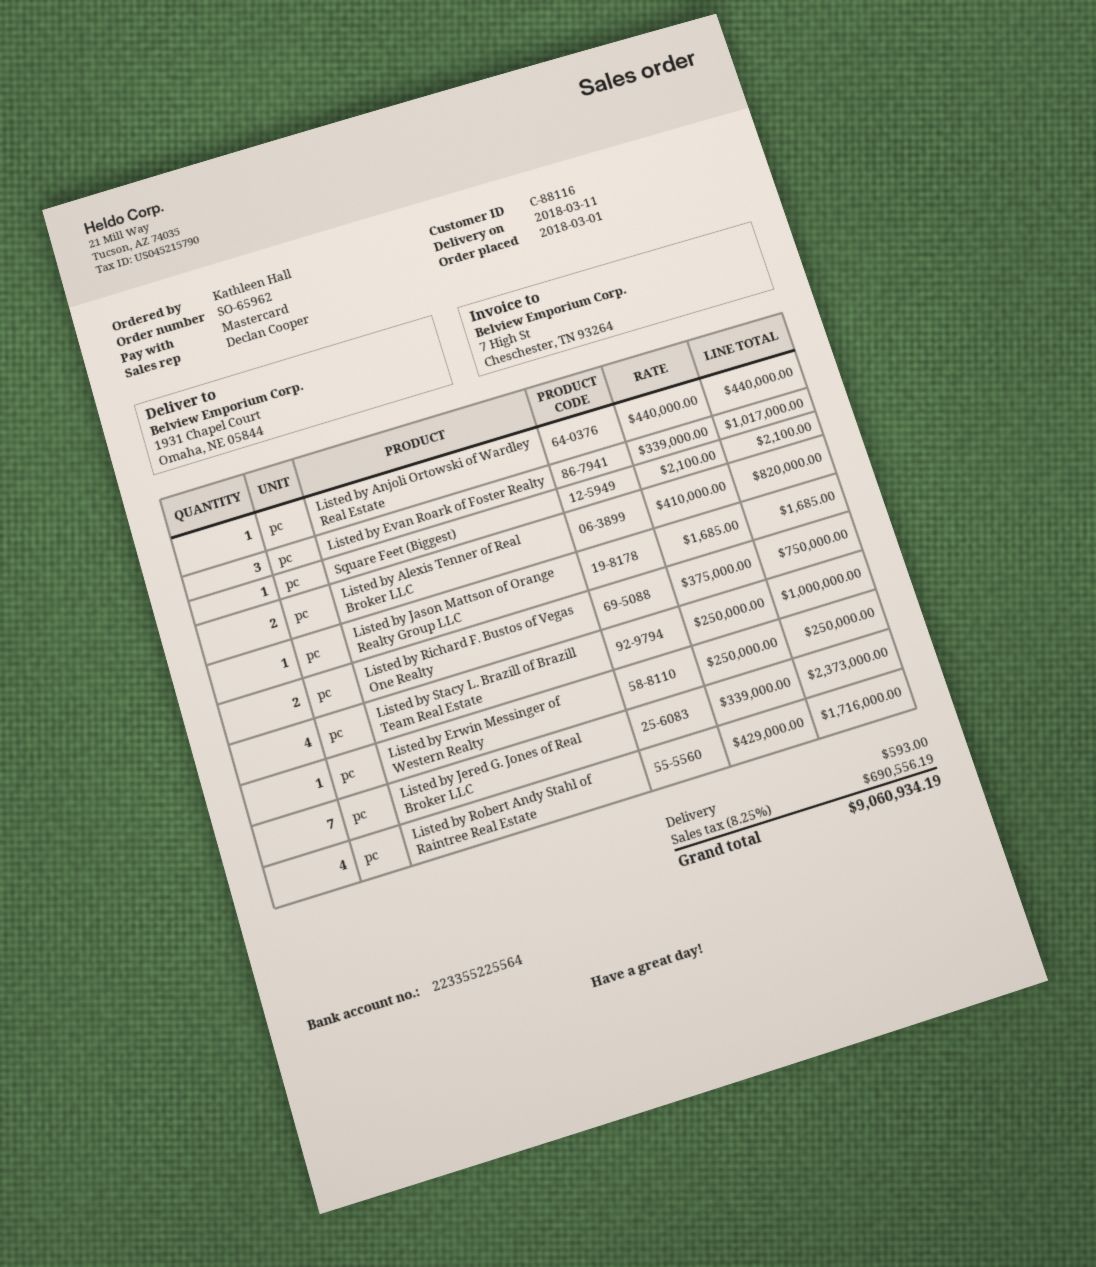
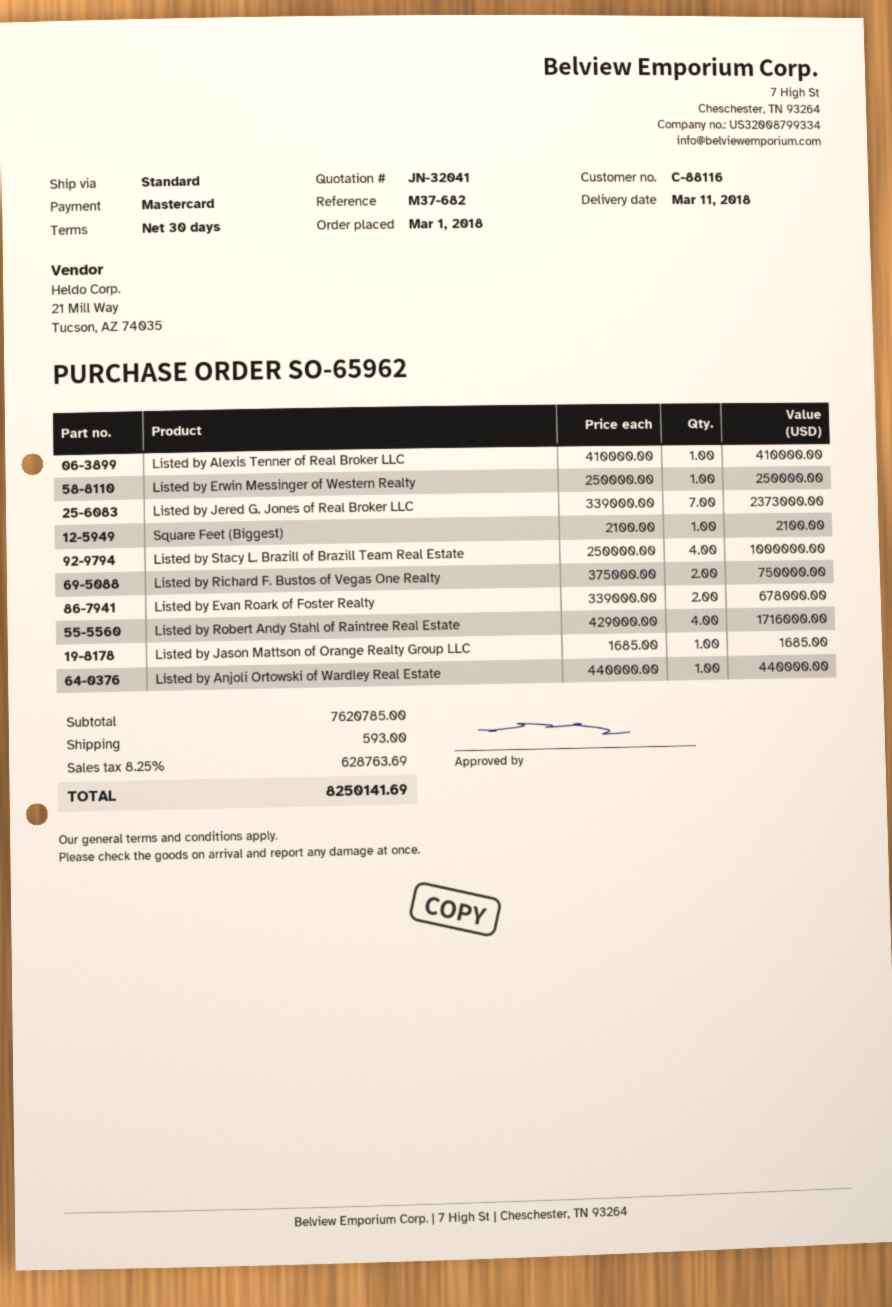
Listed by Evan Roark of Foster Realty: 3 x 339000.00 = 1017000.00 -> 2 x 339000.00 = 678000.00
Listed by Alexis Tenner of Real Broker LLC: 2 x 410000.00 = 820000.00 -> 1 x 410000.00 = 410000.00
tax: 8.25% = 690556.19 -> 8.25% = 628763.69
total: 9060934.19 -> 8250141.69

